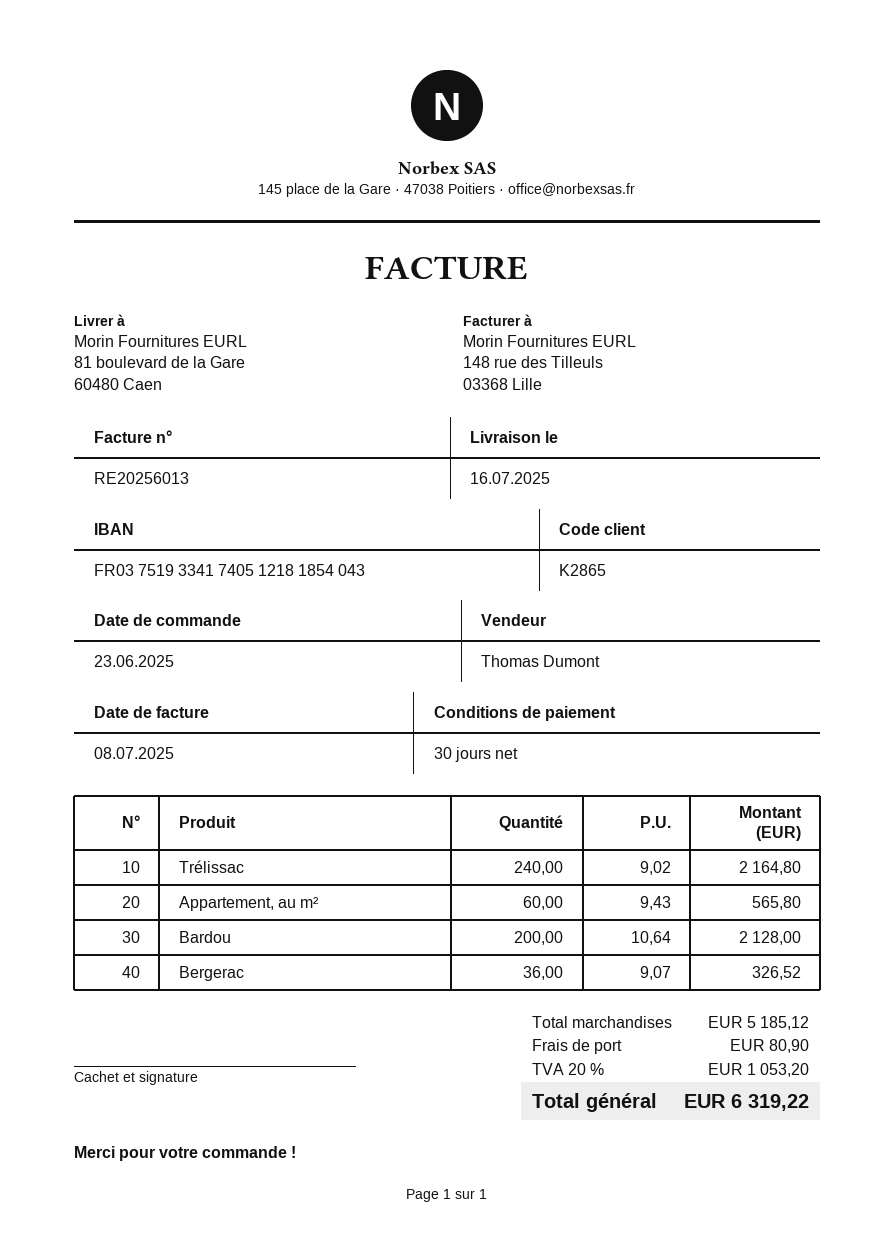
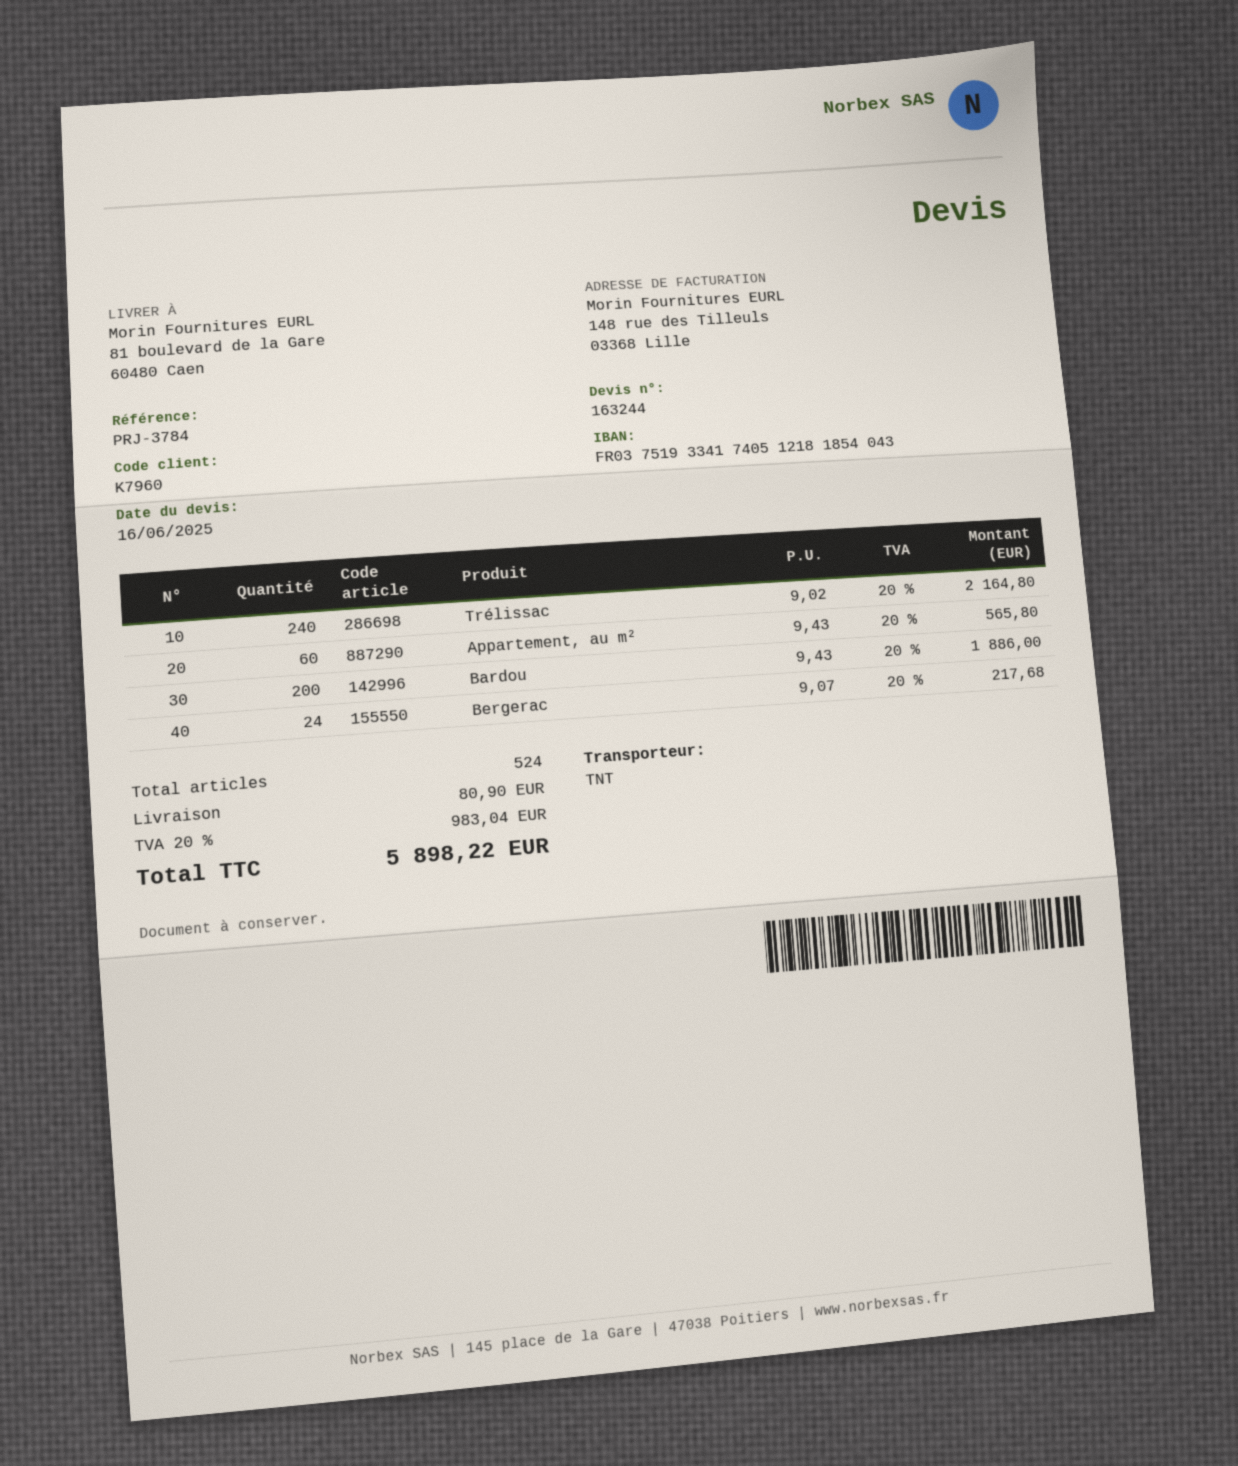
customer number: K2865 -> K7960
Bardou: 200 x 10.64 = 2128.00 -> 200 x 9.43 = 1886.00
Bergerac: 36 x 9.07 = 326.52 -> 24 x 9.07 = 217.68
tax: 20% = 1053.20 -> 20% = 983.04
total: 6319.22 -> 5898.22

